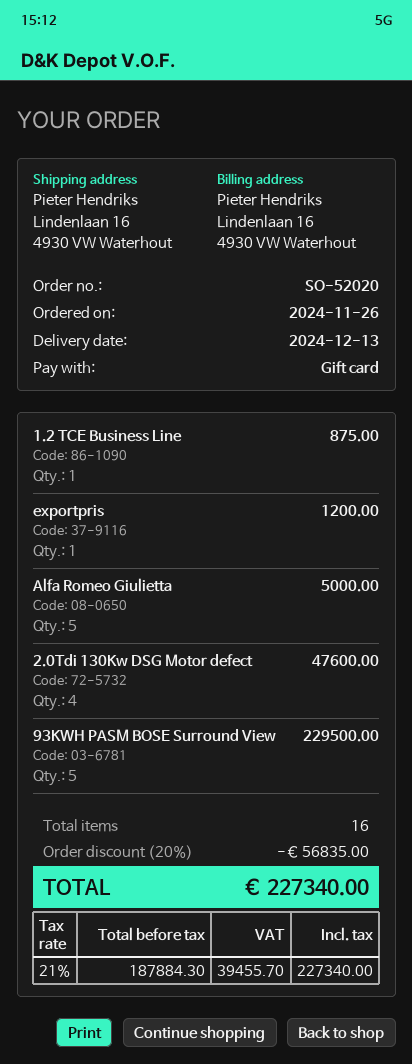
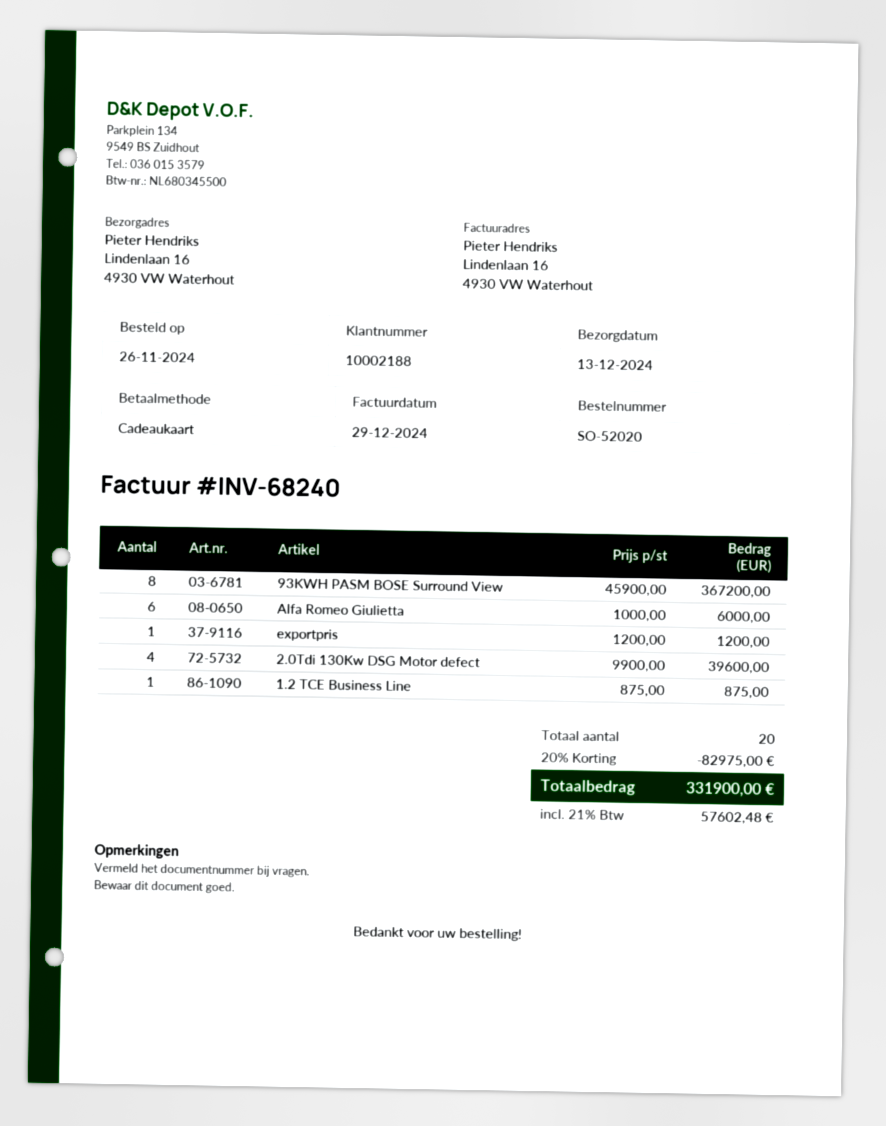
Alfa Romeo Giulietta: 5 for 5000.00 -> 6 for 6000.00
2.0Tdi 130Kw DSG Motor defect: 4 for 47600.00 -> 4 for 39600.00
93KWH PASM BOSE Surround View: 5 for 229500.00 -> 8 for 367200.00
total quantity: 16 -> 20
discount: 20% = 56835.00 -> 20% = 82975.00
tax: 21% = 39455.70 -> 21% = 57602.48
total: 227340.00 -> 331900.00

